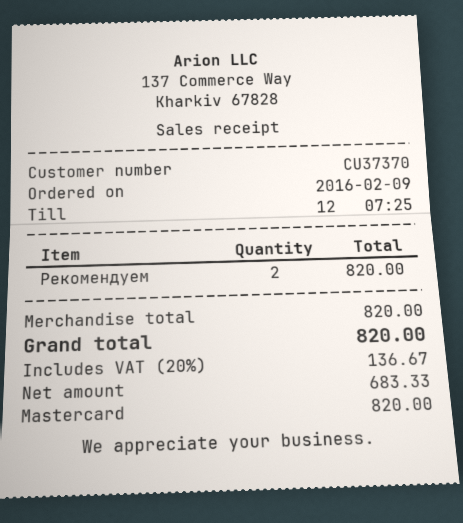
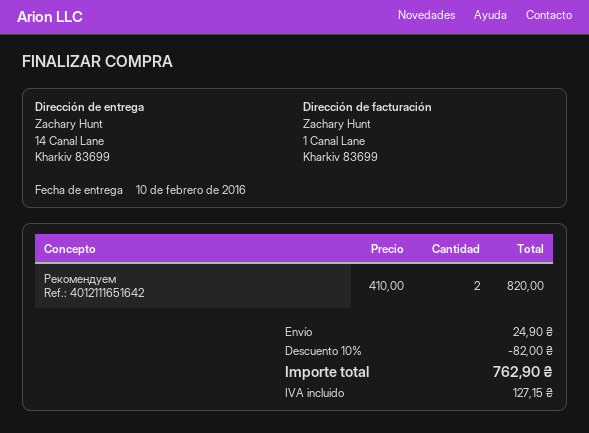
discount: none -> 10% = 82.00
shipping: none -> 24.90
tax: 136.67 -> 127.15
total: 820.00 -> 762.90

